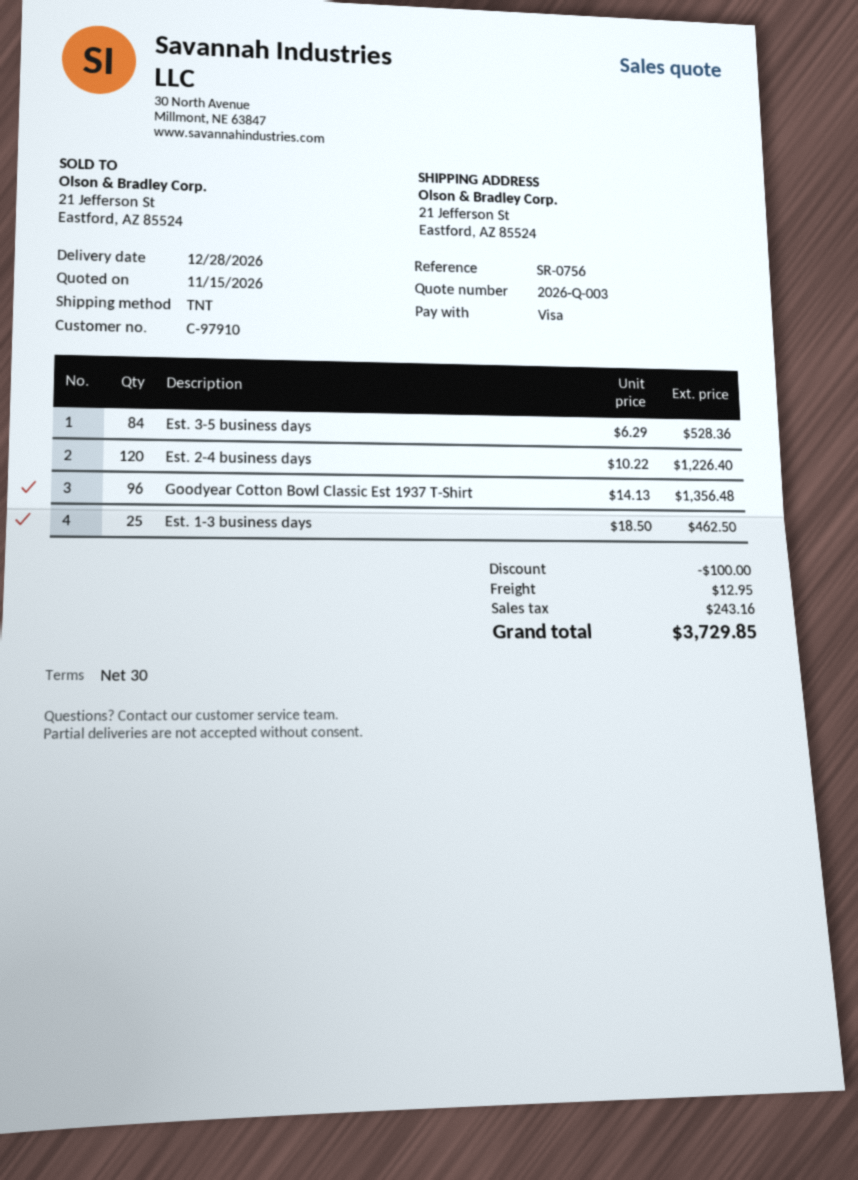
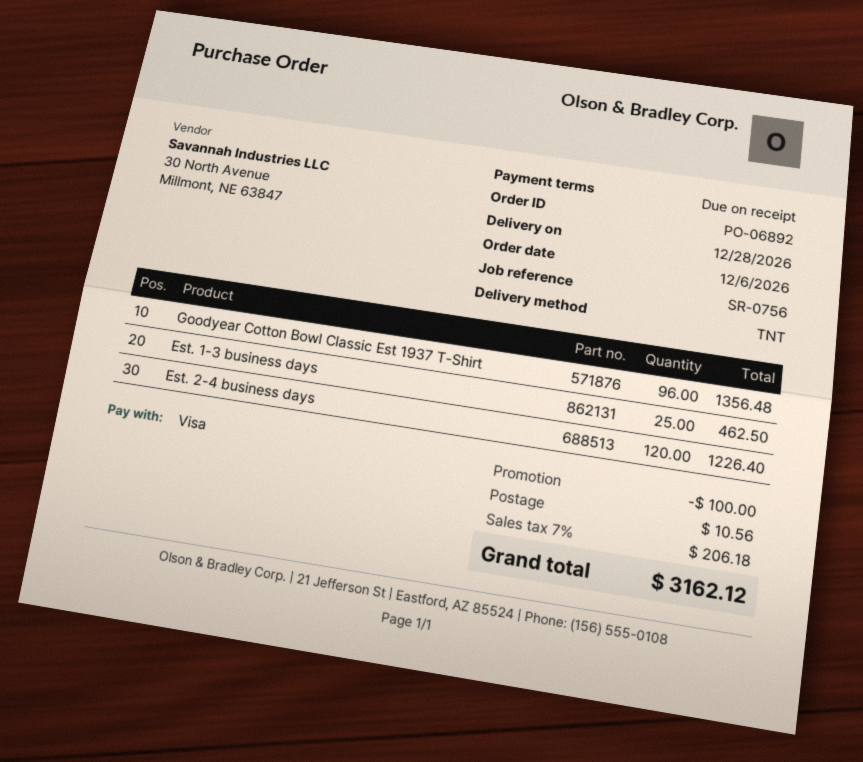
payment terms: 30 days -> on receipt
Est. 3-5 business days: 84 for 528.36 -> none
shipping: 12.95 -> 10.56
tax: 243.16 -> 206.18
total: 3729.85 -> 3162.12

